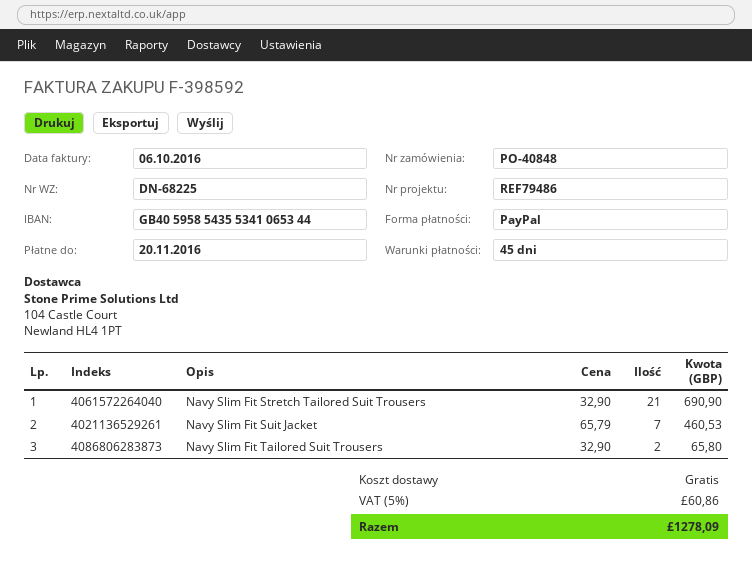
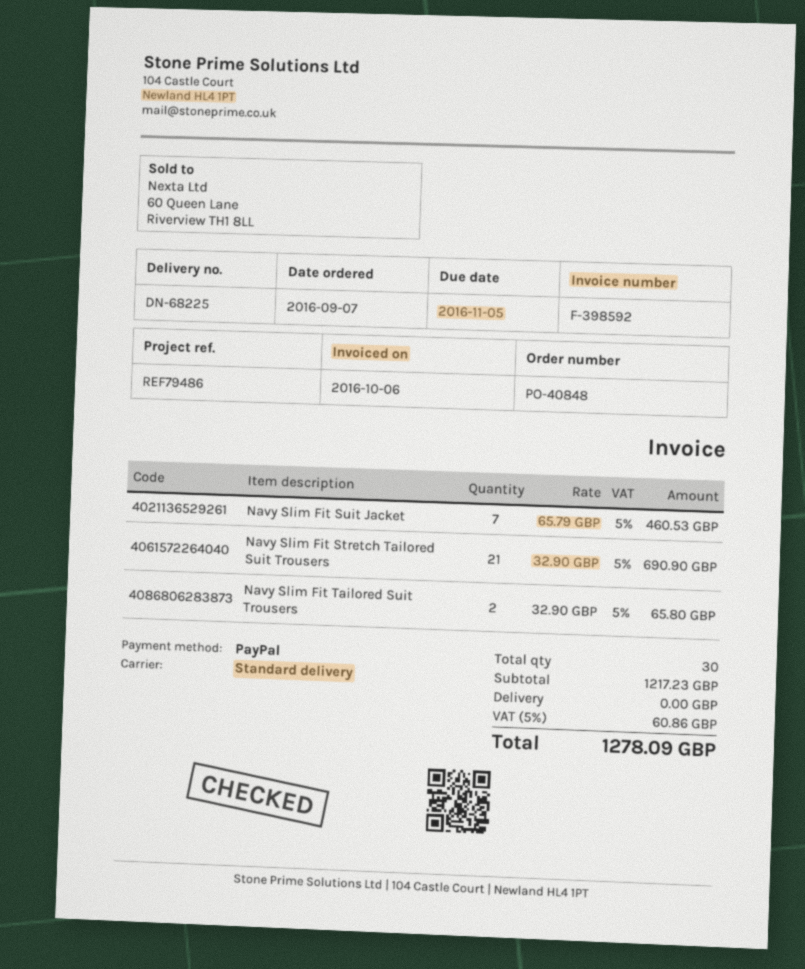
due date: 2016-11-20 -> 2016-11-05

